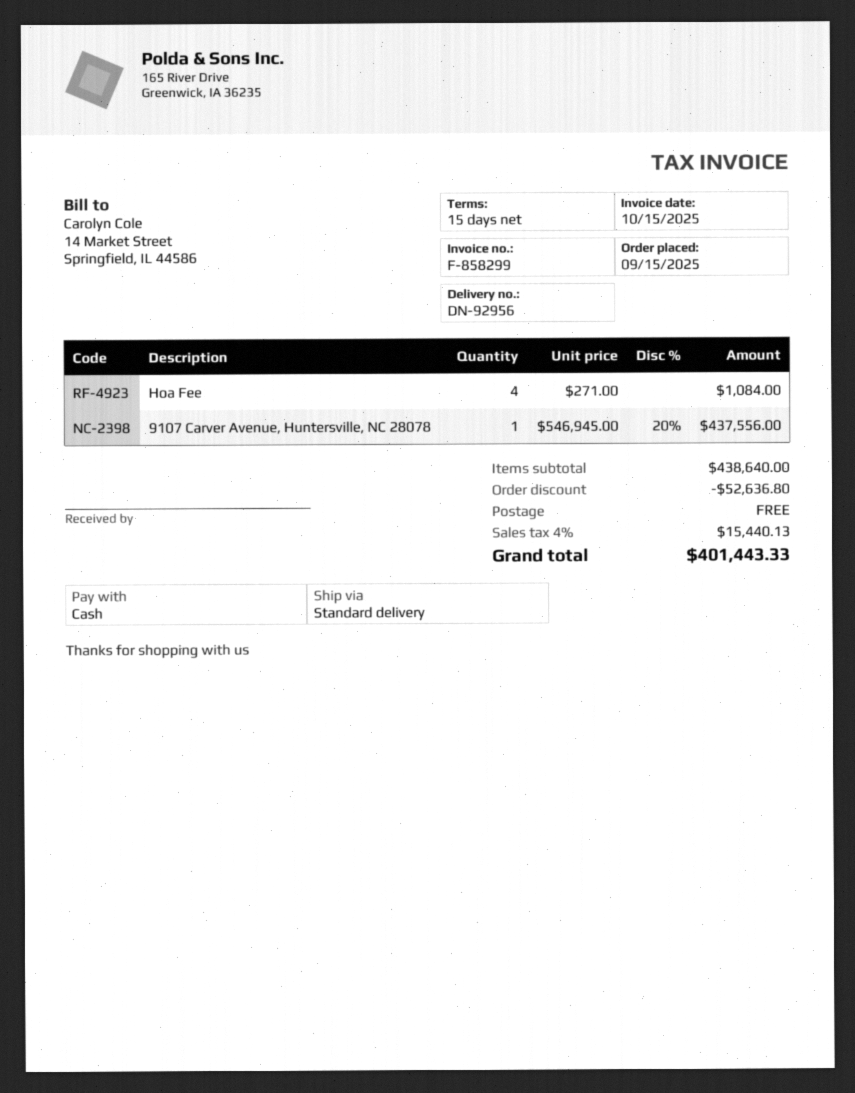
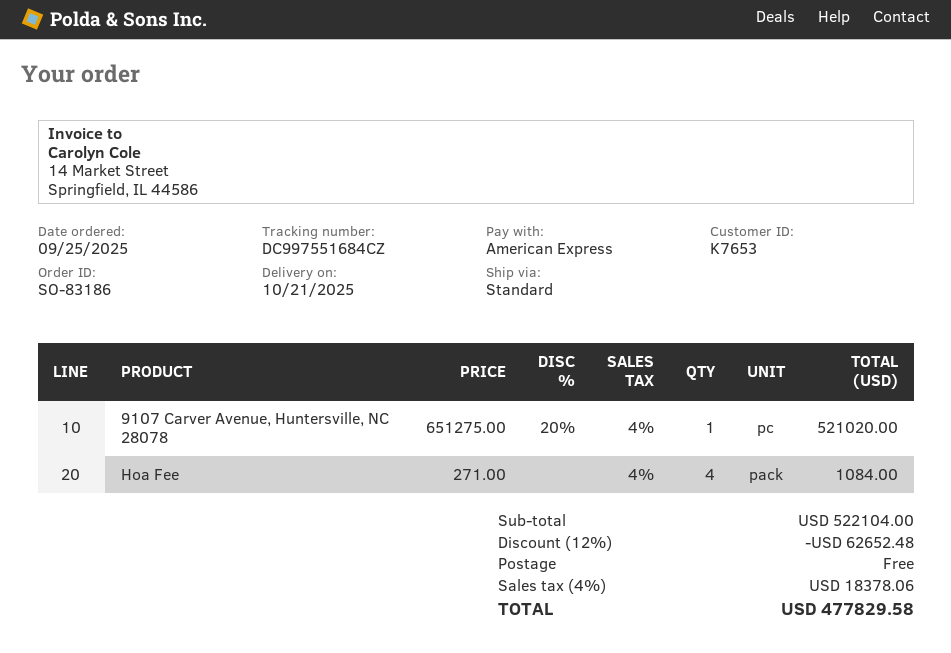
order date: 2025-09-15 -> 2025-09-25
payment method: cash -> American Express
9107 Carver Avenue, Huntersville, NC 28078: 1 x 546945.00 - 20% = 437556.00 -> 1 x 651275.00 - 20% = 521020.00
subtotal: 438640.00 -> 522104.00
discount: 52636.80 -> 62652.48
tax: 4% = 15440.13 -> 4% = 18378.06
total: 401443.33 -> 477829.58

